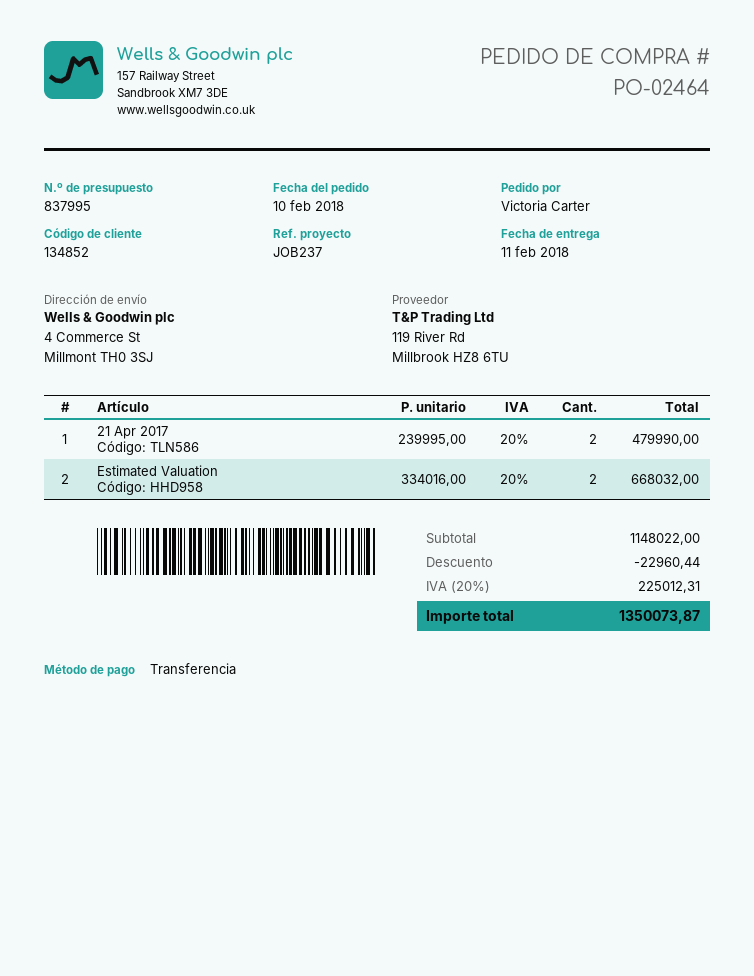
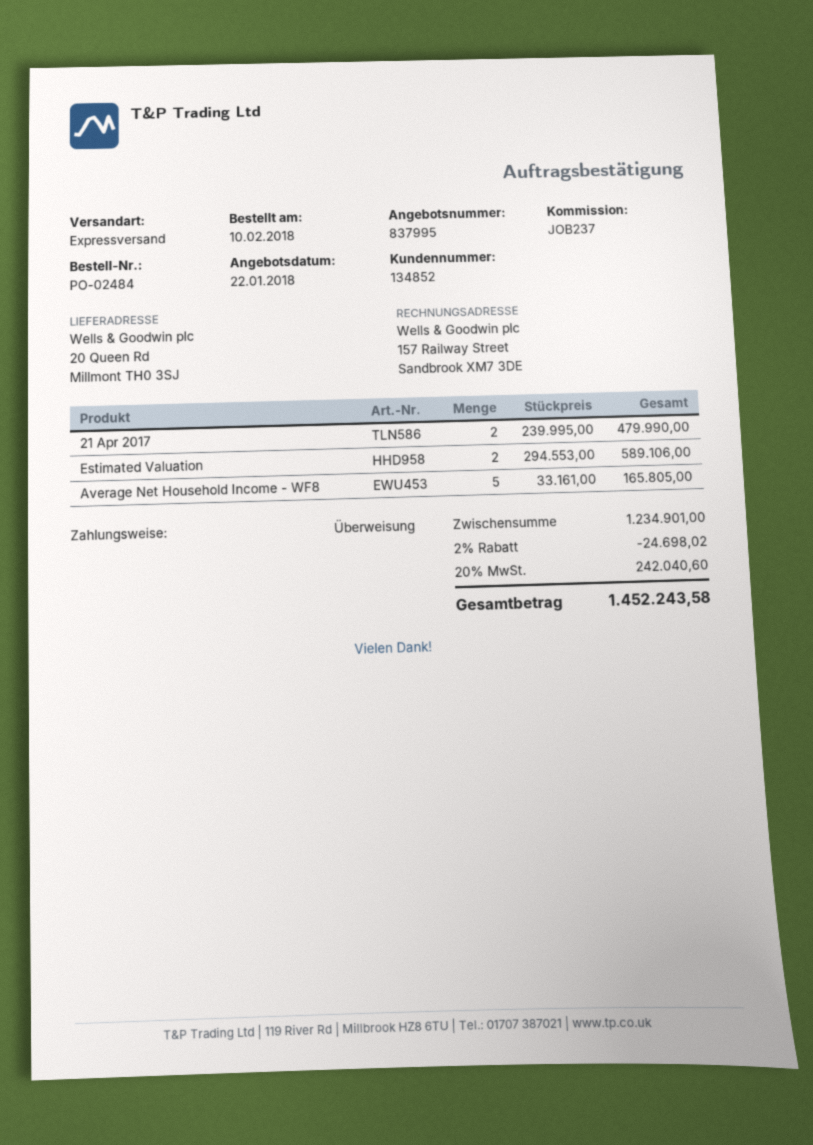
order number: PO-02464 -> PO-02484
ship to: 4 Commerce St, Millmont TH0 3SJ -> 20 Queen Rd, Millmont TH0 3SJ
Estimated Valuation: 2 x 334016.00 = 668032.00 -> 2 x 294553.00 = 589106.00
Average Net Household Income - WF8: none -> 5 x 33161.00 = 165805.00
subtotal: 1148022.00 -> 1234901.00
discount: 22960.44 -> 24698.02
tax: 20% = 225012.31 -> 20% = 242040.60
total: 1350073.87 -> 1452243.58

